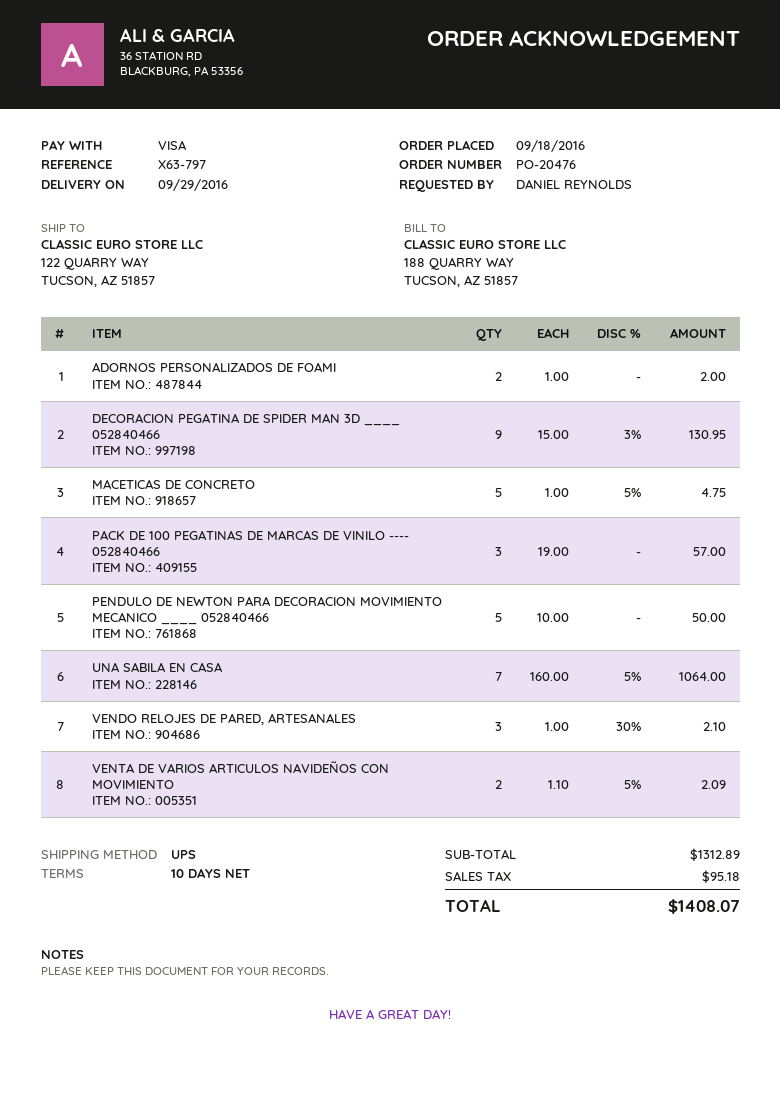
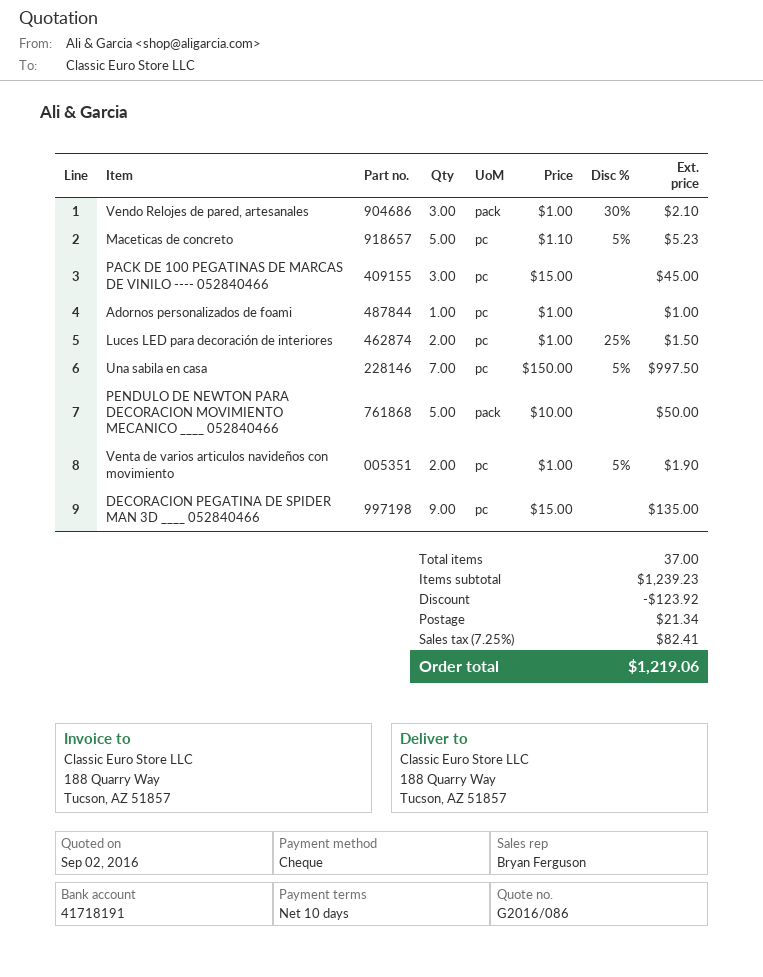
payment method: Visa -> cheque
ship to: 122 QUARRY WAY, TUCSON, AZ 51857 -> 188 Quarry Way, Tucson, AZ 51857
ADORNOS PERSONALIZADOS DE FOAMI: 2 x 1.00 = 2.00 -> 1 x 1.00 = 1.00
DECORACION PEGATINA DE SPIDER MAN 3D ____ 052840466: 9 x 15.00 - 3% = 130.95 -> 9 x 15.00 = 135.00
MACETICAS DE CONCRETO: 5 x 1.00 - 5% = 4.75 -> 5 x 1.10 - 5% = 5.23
PACK DE 100 PEGATINAS DE MARCAS DE VINILO ---- 052840466: 3 x 19.00 = 57.00 -> 3 x 15.00 = 45.00
UNA SABILA EN CASA: 7 x 160.00 - 5% = 1064.00 -> 7 x 150.00 - 5% = 997.50
VENTA DE VARIOS ARTICULOS NAVIDEÑOS CON MOVIMIENTO: 2 x 1.10 - 5% = 2.09 -> 2 x 1.00 - 5% = 1.90
Luces LED para decoración de interiores: none -> 2 x 1.00 - 25% = 1.50
subtotal: 1312.89 -> 1239.23
discount: none -> 123.92
shipping: none -> 21.34
tax: 95.18 -> 82.41
total: 1408.07 -> 1219.06

